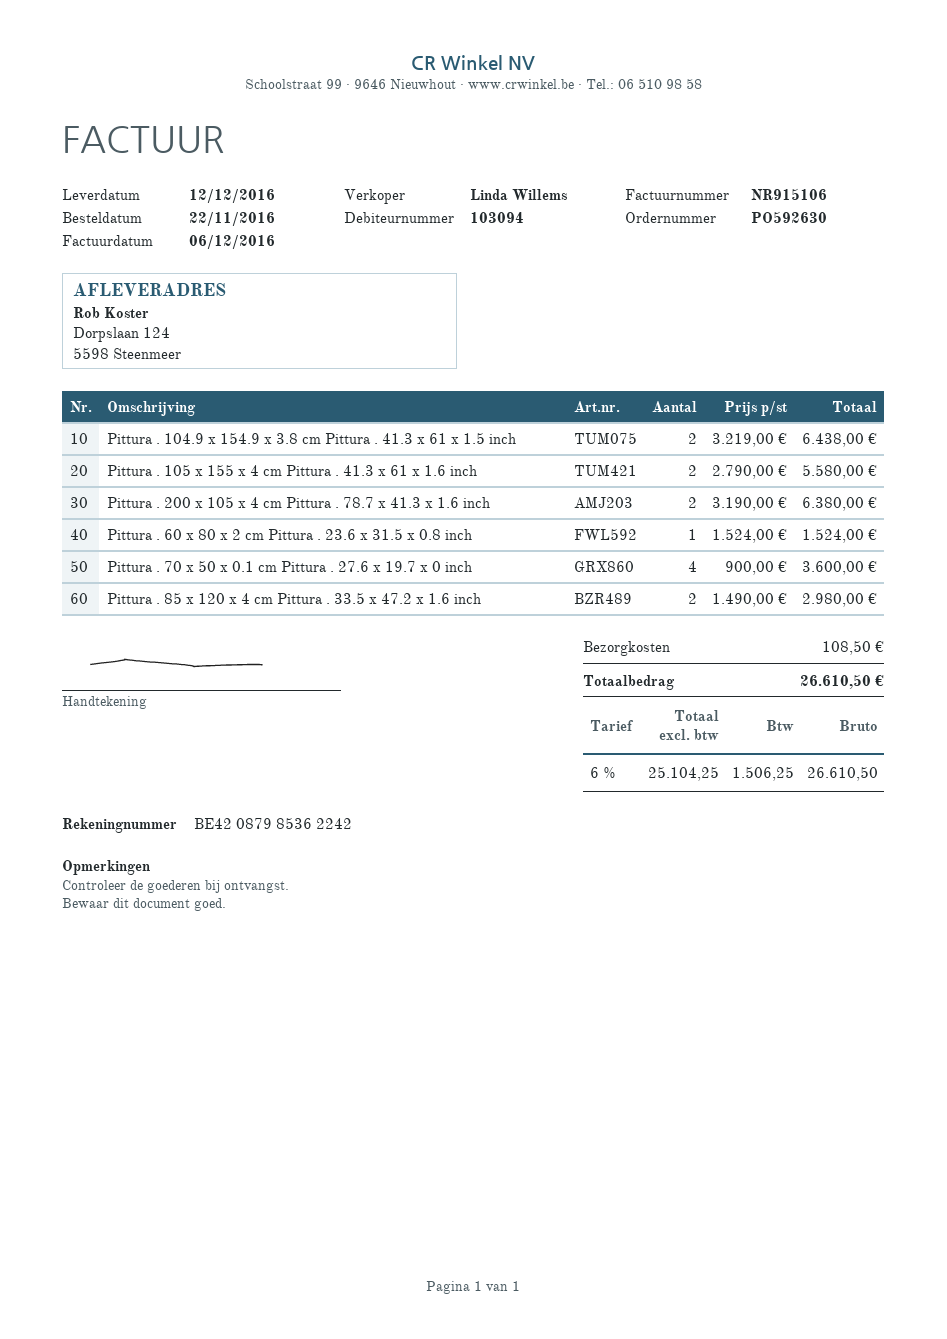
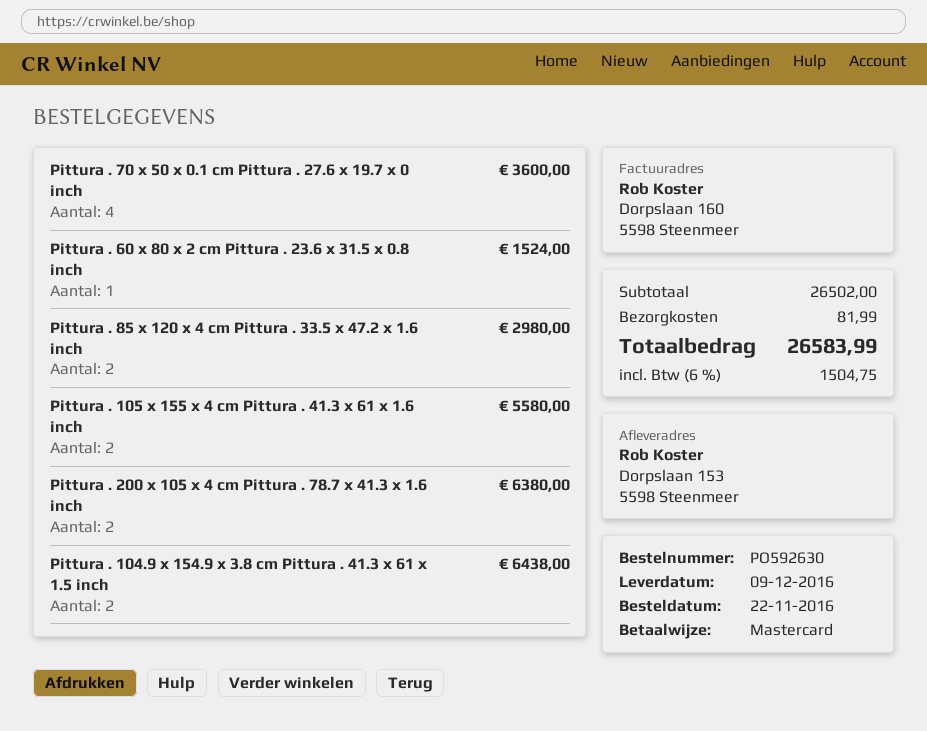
delivery date: 2016-12-12 -> 2016-12-09
ship to: Dorpslaan 124, 5598 Steenmeer -> Dorpslaan 153, 5598 Steenmeer
shipping: 108.50 -> 81.99
tax: 6% = 1506.25 -> 6% = 1504.75
total: 26610.50 -> 26583.99

